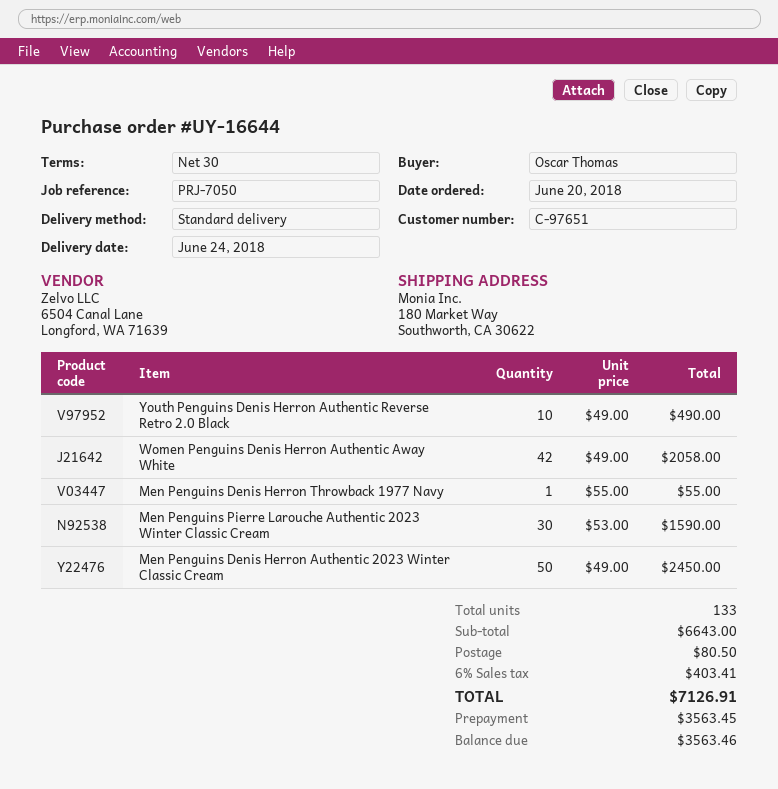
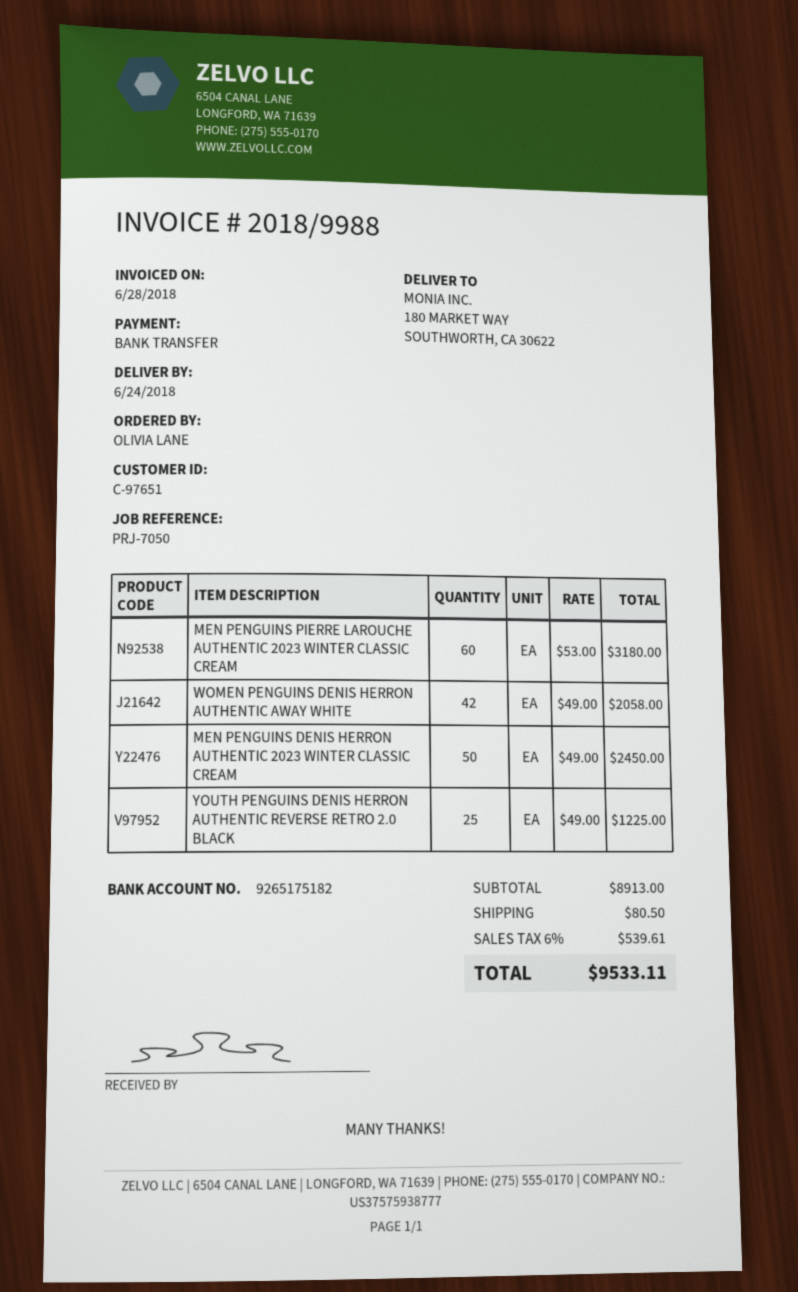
ordered by: Oscar Thomas -> OLIVIA LANE
Youth Penguins Denis Herron Authentic Reverse Retro 2.0 Black: 10 x 49.00 = 490.00 -> 25 x 49.00 = 1225.00
Men Penguins Denis Herron Throwback 1977 Navy: 1 x 55.00 = 55.00 -> none
Men Penguins Pierre Larouche Authentic 2023 Winter Classic Cream: 30 x 53.00 = 1590.00 -> 60 x 53.00 = 3180.00
subtotal: 6643.00 -> 8913.00
tax: 6% = 403.41 -> 6% = 539.61
total: 7126.91 -> 9533.11

